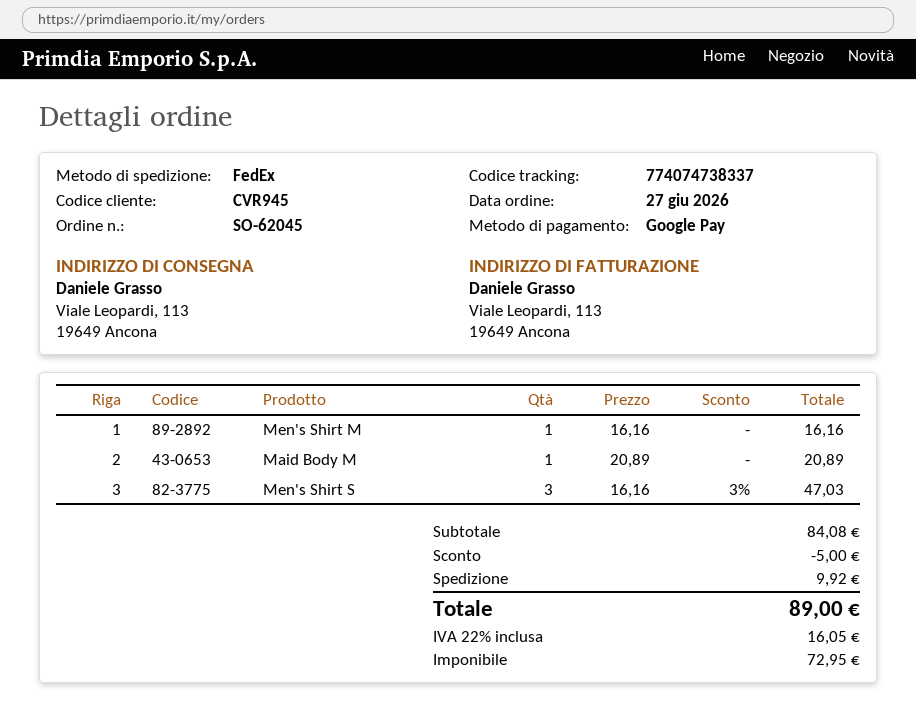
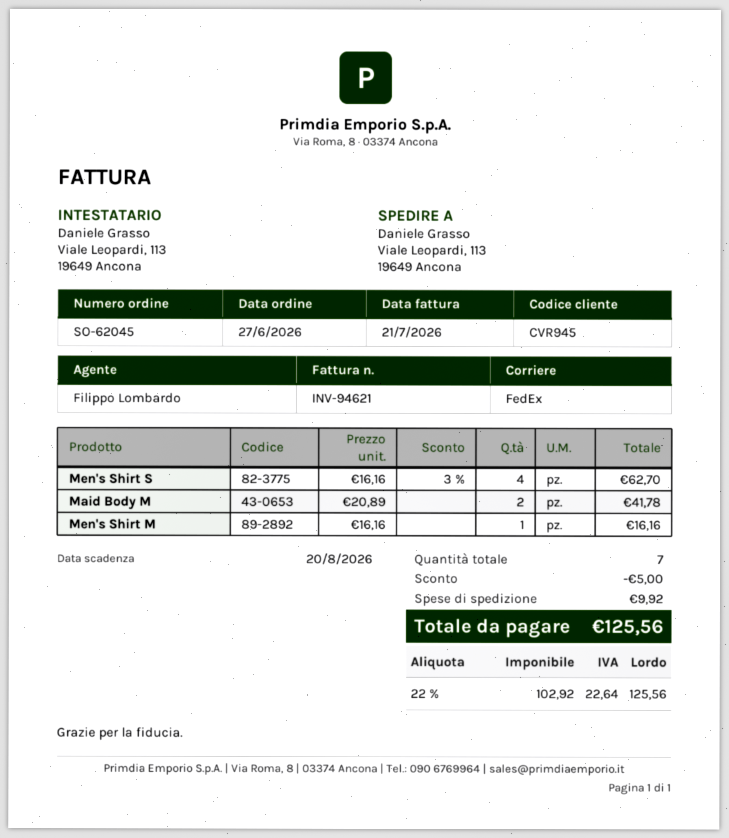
Maid Body M: 1 x 20.89 = 20.89 -> 2 x 20.89 = 41.78
Men's Shirt S: 3 x 16.16 - 3% = 47.03 -> 4 x 16.16 - 3% = 62.70
net: 72.95 -> 102.92
tax: 22% = 16.05 -> 22% = 22.64
total: 89.00 -> 125.56

